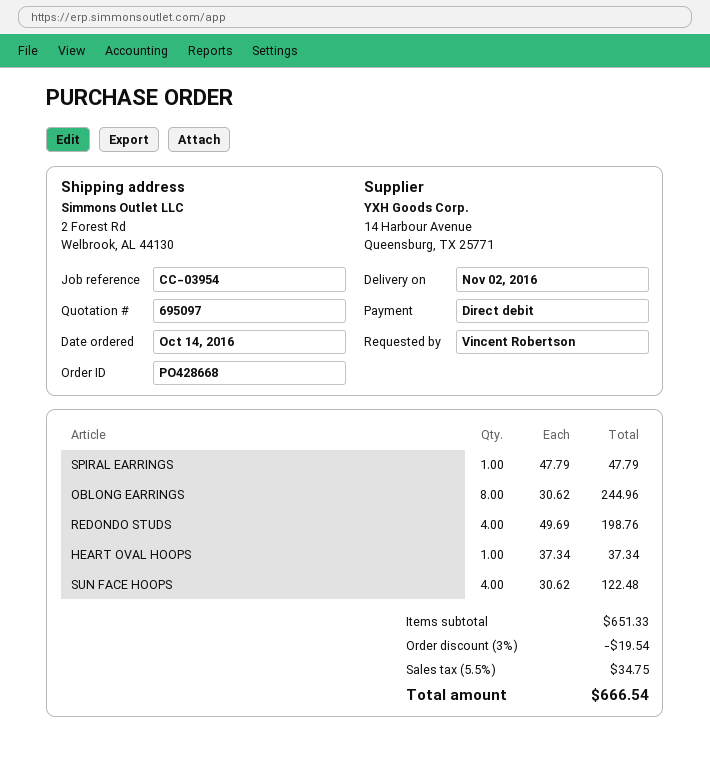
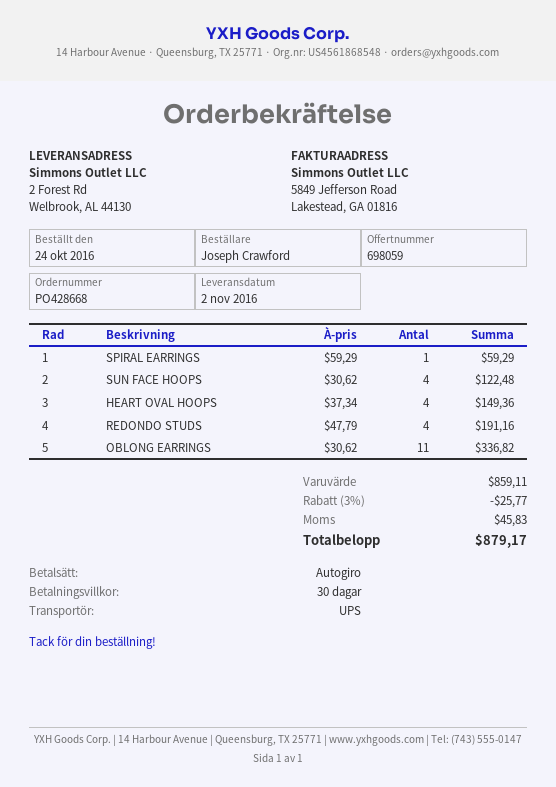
quote number: 695097 -> 698059
order date: 2016-10-14 -> 2016-10-24
ordered by: Vincent Robertson -> Joseph Crawford
SPIRAL EARRINGS: 1 x 47.79 = 47.79 -> 1 x 59.29 = 59.29
OBLONG EARRINGS: 8 x 30.62 = 244.96 -> 11 x 30.62 = 336.82
REDONDO STUDS: 4 x 49.69 = 198.76 -> 4 x 47.79 = 191.16
HEART OVAL HOOPS: 1 x 37.34 = 37.34 -> 4 x 37.34 = 149.36
subtotal: 651.33 -> 859.11
discount: 3% = 19.54 -> 3% = 25.77
tax: 34.75 -> 45.83
total: 666.54 -> 879.17

